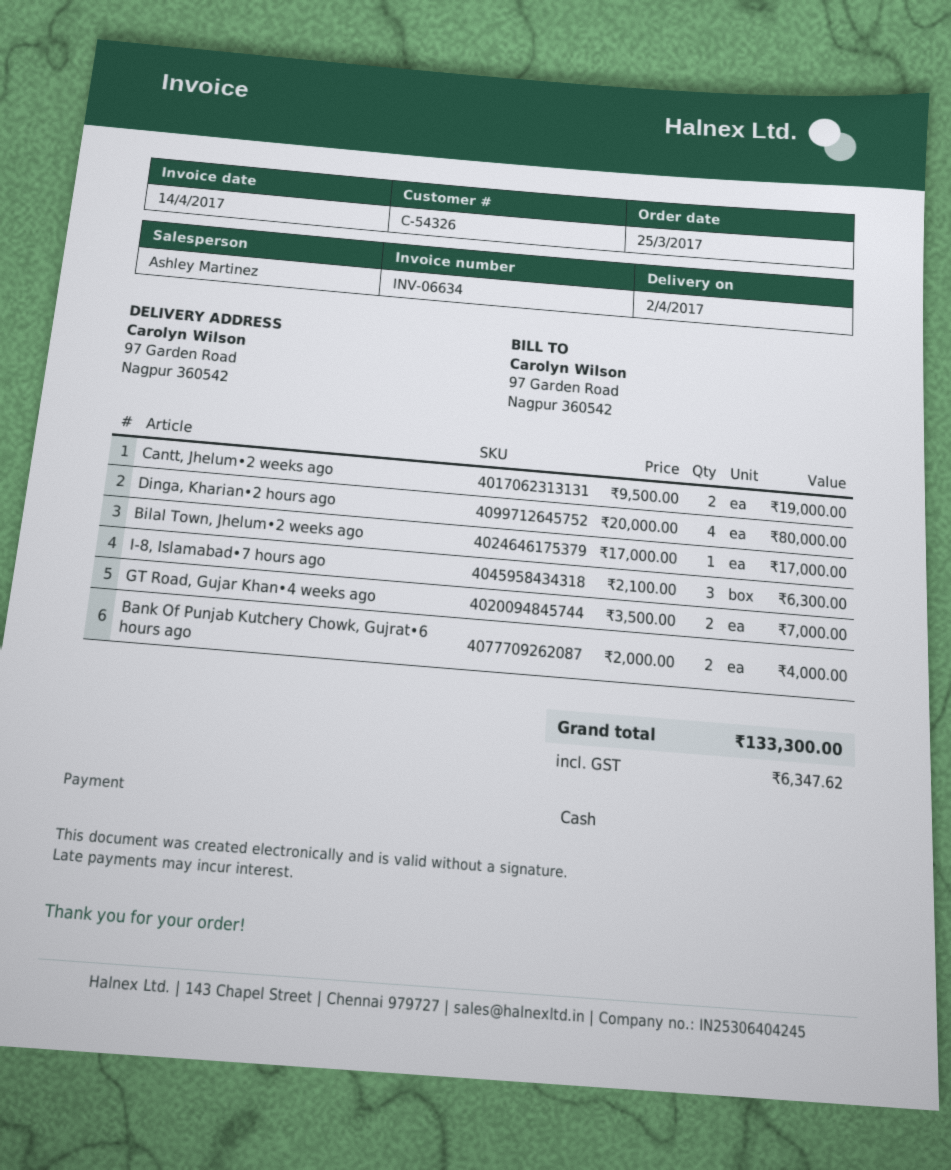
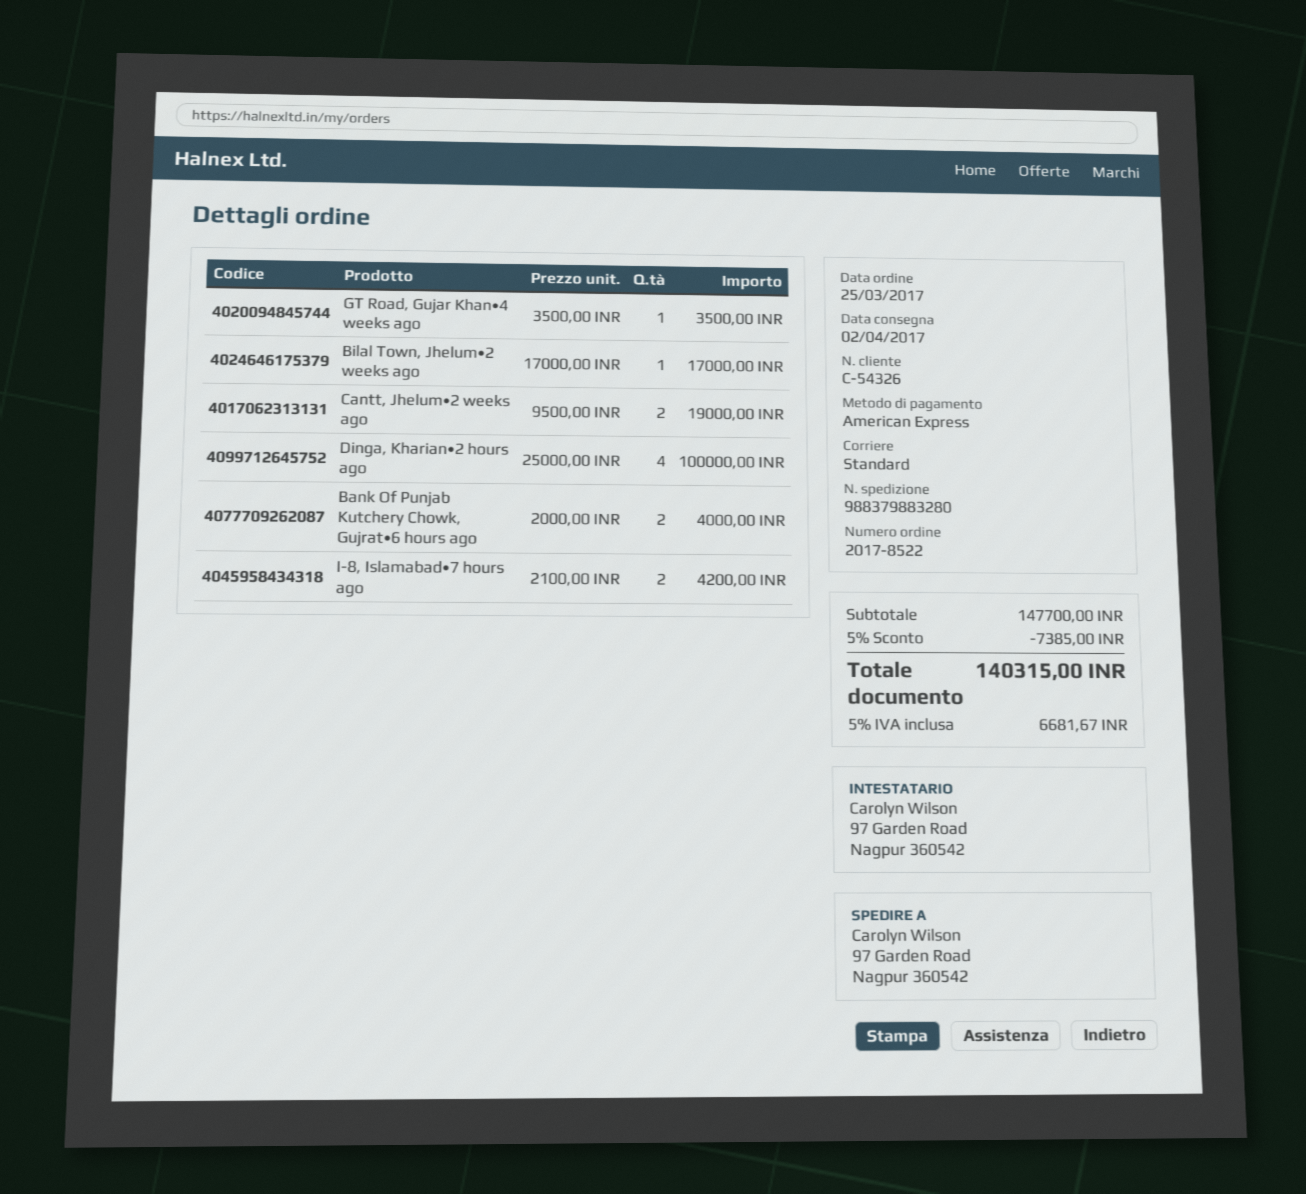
payment method: cash -> American Express
Dinga, Kharian•2 hours ago: 4 x 20000.00 = 80000.00 -> 4 x 25000.00 = 100000.00
I-8, Islamabad•7 hours ago: 3 x 2100.00 = 6300.00 -> 2 x 2100.00 = 4200.00
GT Road, Gujar Khan•4 weeks ago: 2 x 3500.00 = 7000.00 -> 1 x 3500.00 = 3500.00
discount: none -> 5% = 7385.00
tax: 6347.62 -> 6681.67
total: 133300.00 -> 140315.00

